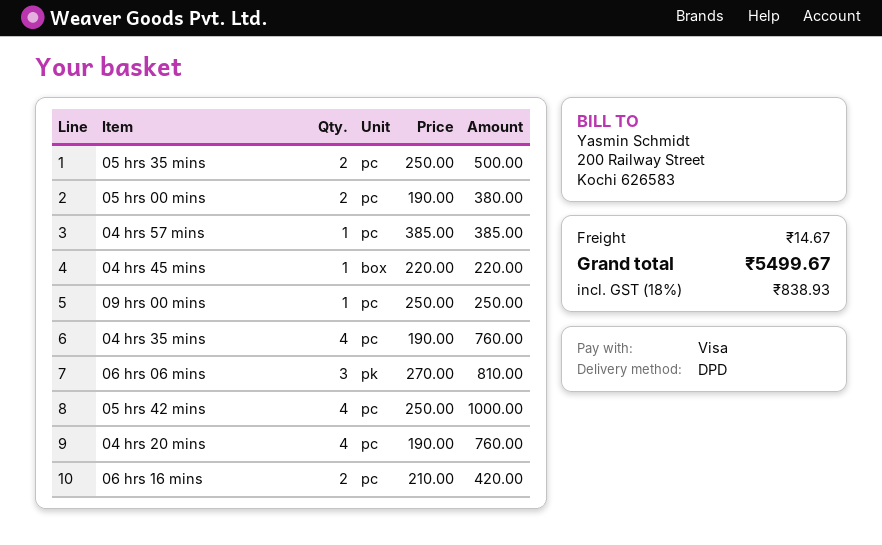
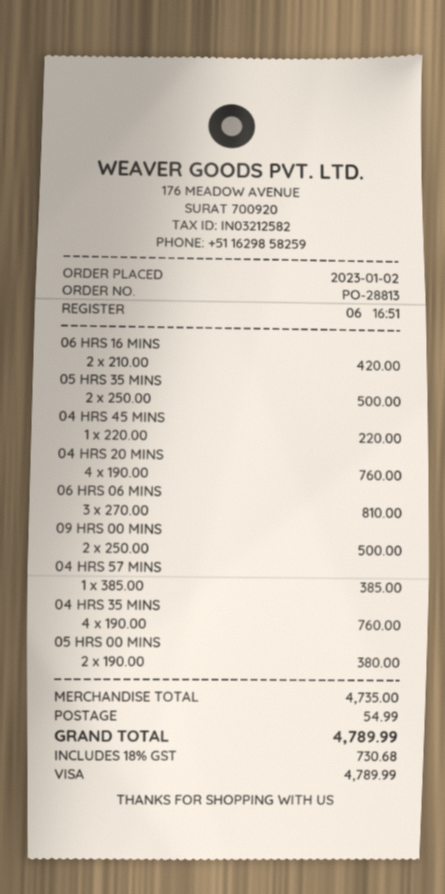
09 hrs 00 mins: 1 x 250.00 = 250.00 -> 2 x 250.00 = 500.00
05 hrs 42 mins: 4 x 250.00 = 1000.00 -> none
shipping: 14.67 -> 54.99
tax: 18% = 838.93 -> 18% = 730.68
total: 5499.67 -> 4789.99

